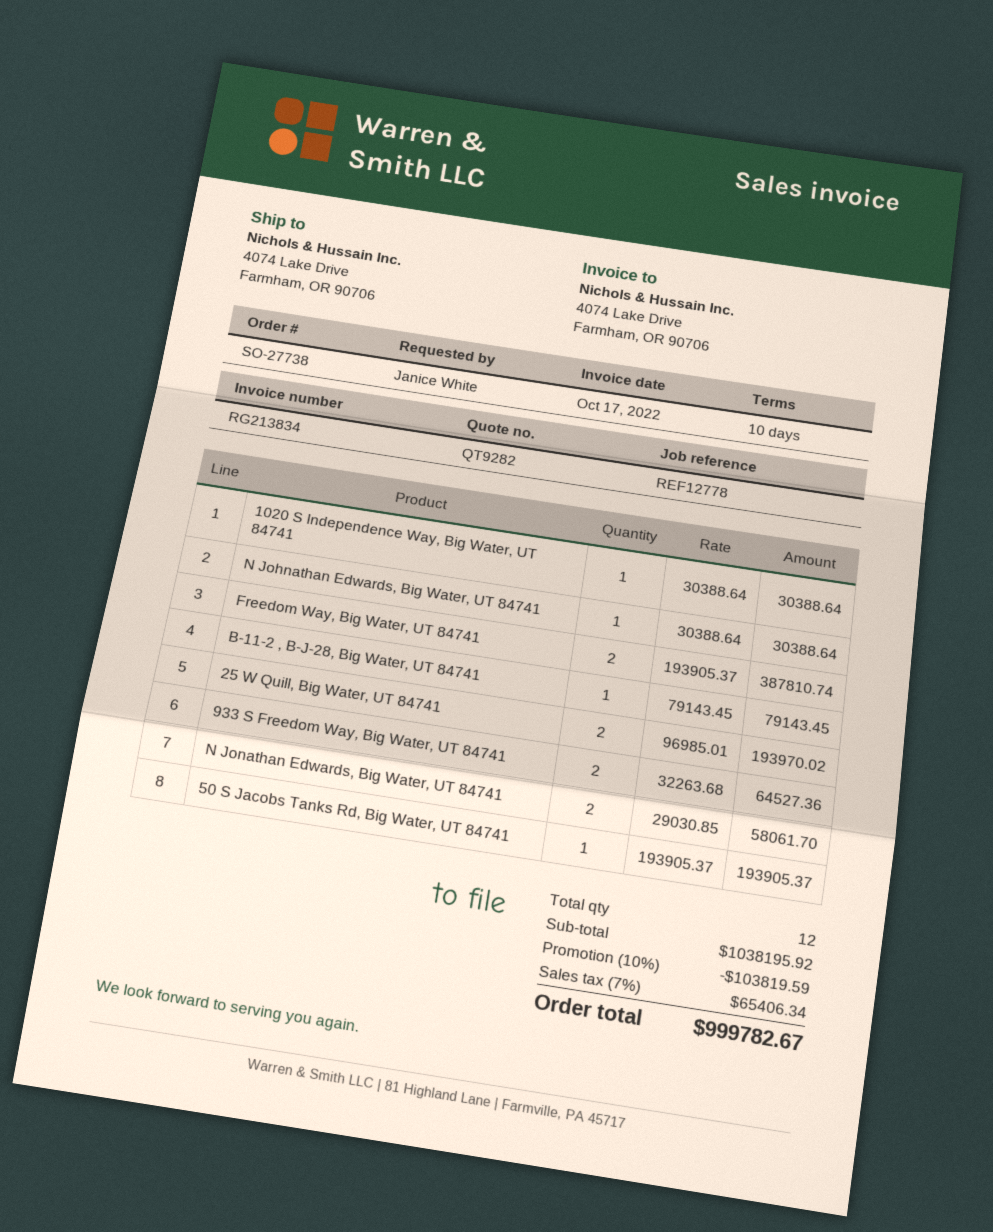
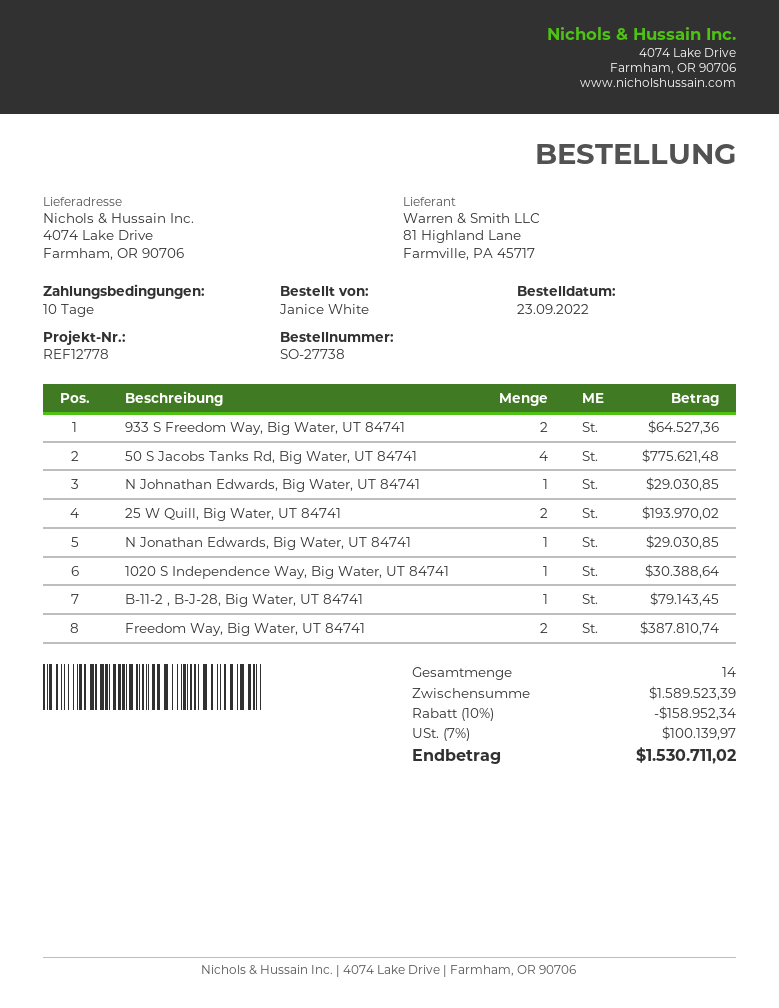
N Johnathan Edwards, Big Water, UT 84741: 1 for 30388.64 -> 1 for 29030.85
N Jonathan Edwards, Big Water, UT 84741: 2 for 58061.70 -> 1 for 29030.85
50 S Jacobs Tanks Rd, Big Water, UT 84741: 1 for 193905.37 -> 4 for 775621.48
total quantity: 12 -> 14
subtotal: 1038195.92 -> 1589523.39
discount: 10% = 103819.59 -> 10% = 158952.34
tax: 7% = 65406.34 -> 7% = 100139.97
total: 999782.67 -> 1530711.02

